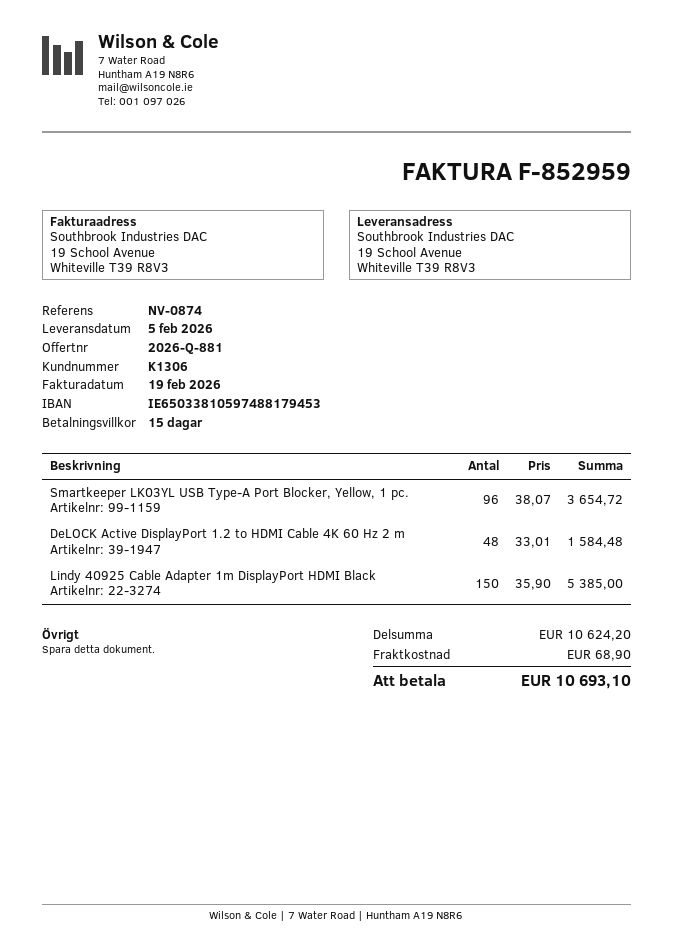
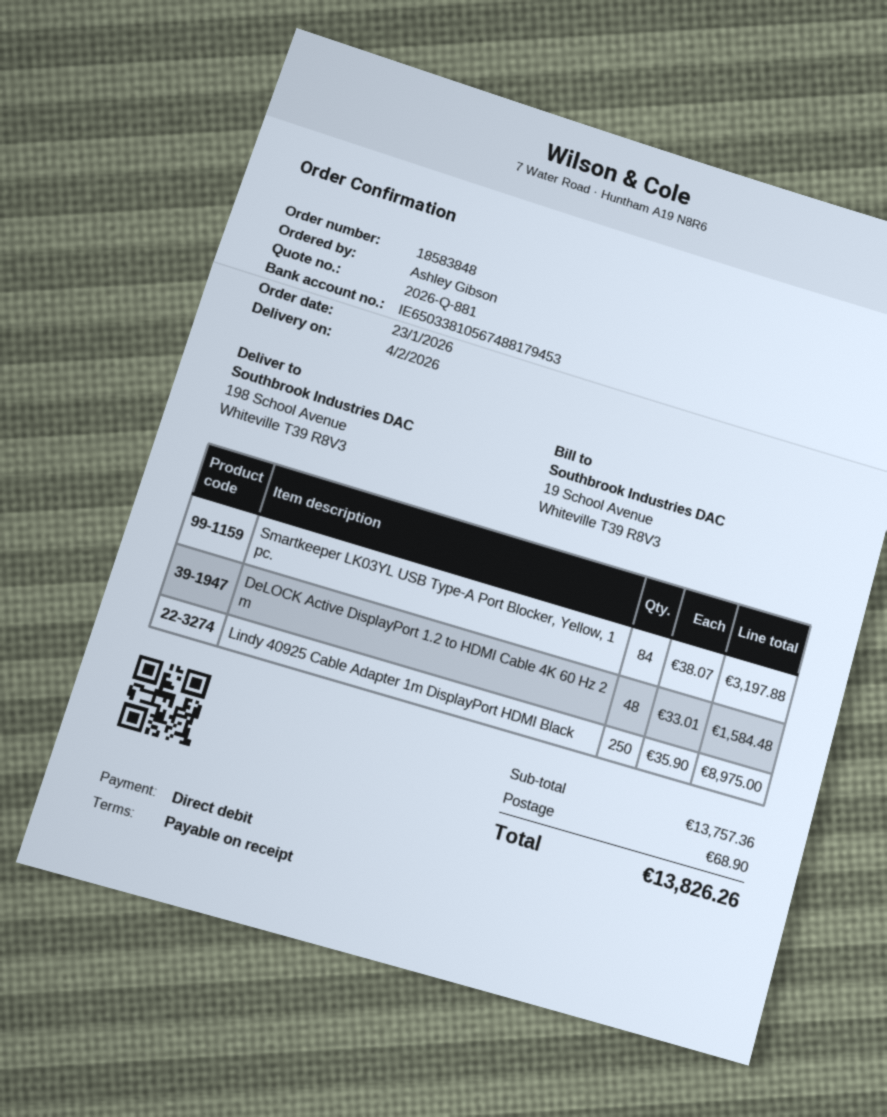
delivery date: 2026-02-05 -> 2026-02-04
payment terms: 15 days -> on receipt
bank account: IE65033810597488179453 -> IE65033810567488179453
ship to: 19 School Avenue, Whiteville T39 R8V3 -> 198 School Avenue, Whiteville T39 R8V3
Smartkeeper LK03YL USB Type-A Port Blocker, Yellow, 1 pc.: 96 x 38.07 = 3654.72 -> 84 x 38.07 = 3197.88
Lindy 40925 Cable Adapter 1m DisplayPort HDMI Black: 150 x 35.90 = 5385.00 -> 250 x 35.90 = 8975.00
subtotal: 10624.20 -> 13757.36
total: 10693.10 -> 13826.26

